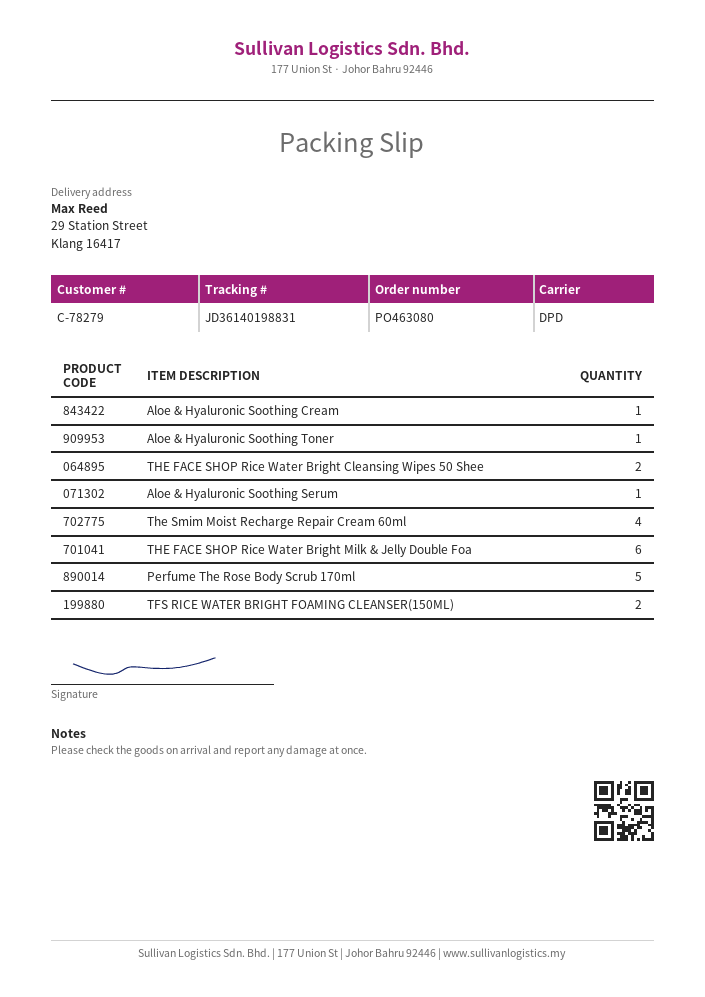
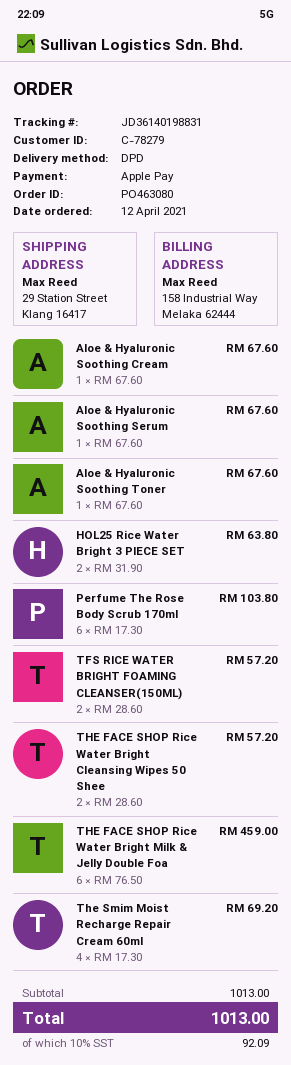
Perfume The Rose Body Scrub 170ml: 5 -> 6
HOL25 Rice Water Bright 3 PIECE SET: none -> 2

